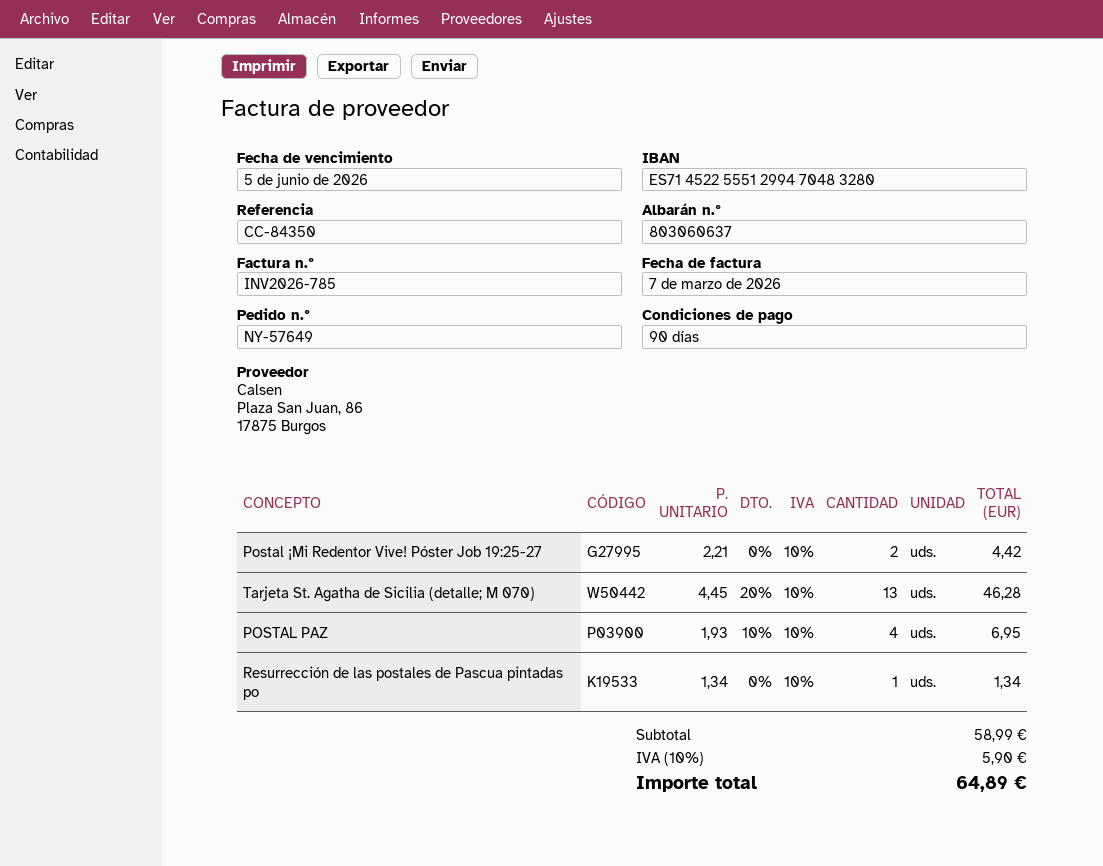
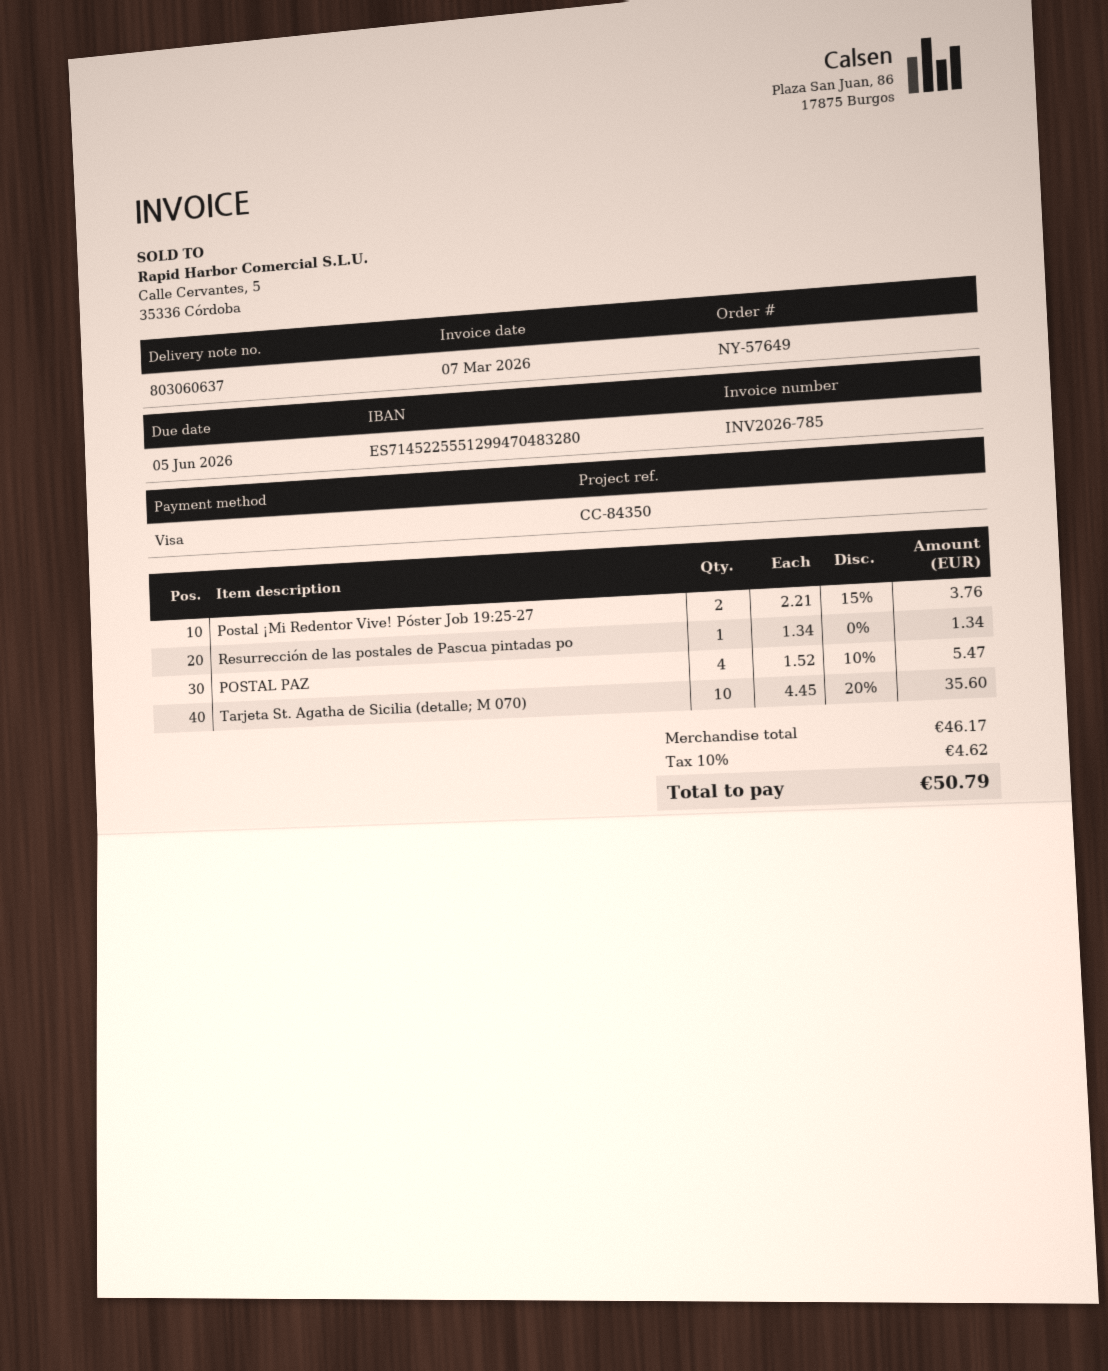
Postal ¡Mi Redentor Vive! Póster Job 19:25-27: 2 x 2.21 = 4.42 -> 2 x 2.21 - 15% = 3.76
Tarjeta St. Agatha de Sicilia (detalle; M 070): 13 x 4.45 - 20% = 46.28 -> 10 x 4.45 - 20% = 35.60
POSTAL PAZ: 4 x 1.93 - 10% = 6.95 -> 4 x 1.52 - 10% = 5.47
subtotal: 58.99 -> 46.17
tax: 10% = 5.90 -> 10% = 4.62
total: 64.89 -> 50.79

